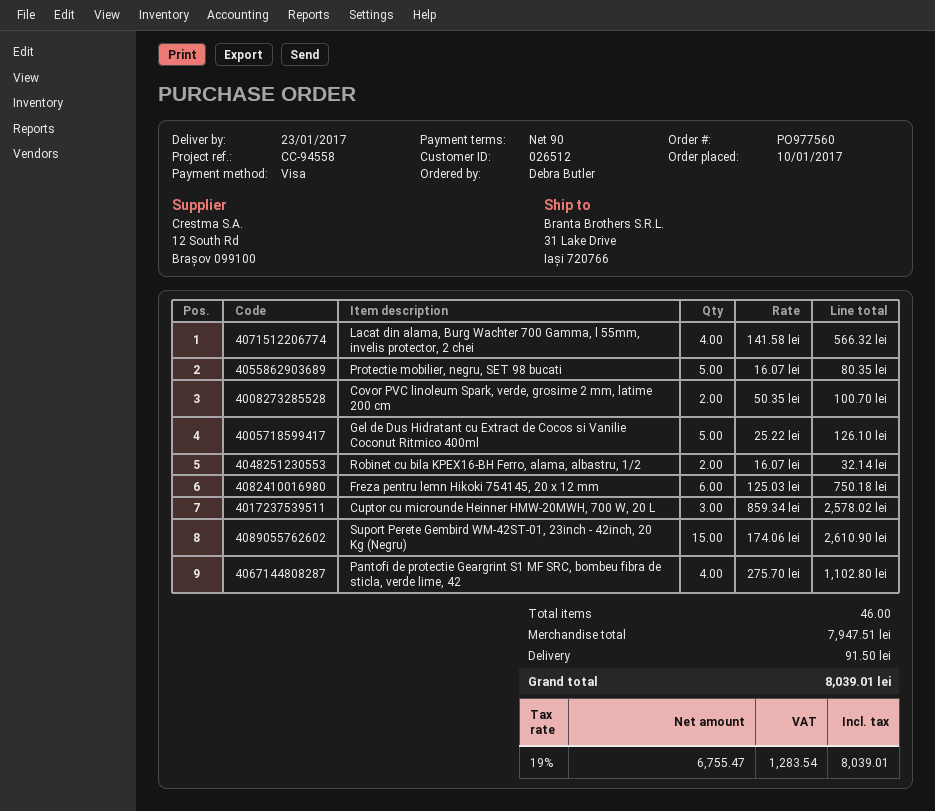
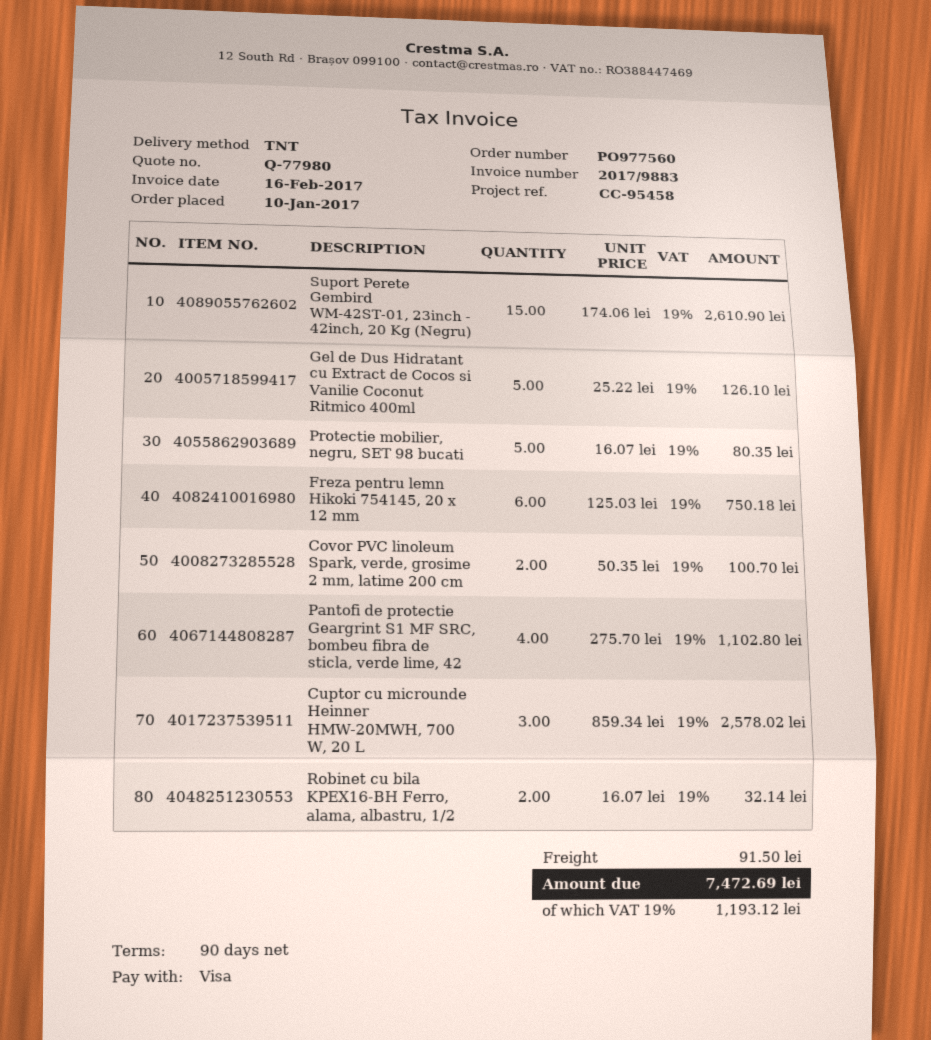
reference: CC-94558 -> CC-95458
Lacat din alama, Burg Wachter 700 Gamma, l 55mm, invelis protector, 2 chei: 4 x 141.58 = 566.32 -> none
tax: 19% = 1283.54 -> 19% = 1193.12
total: 8039.01 -> 7472.69

